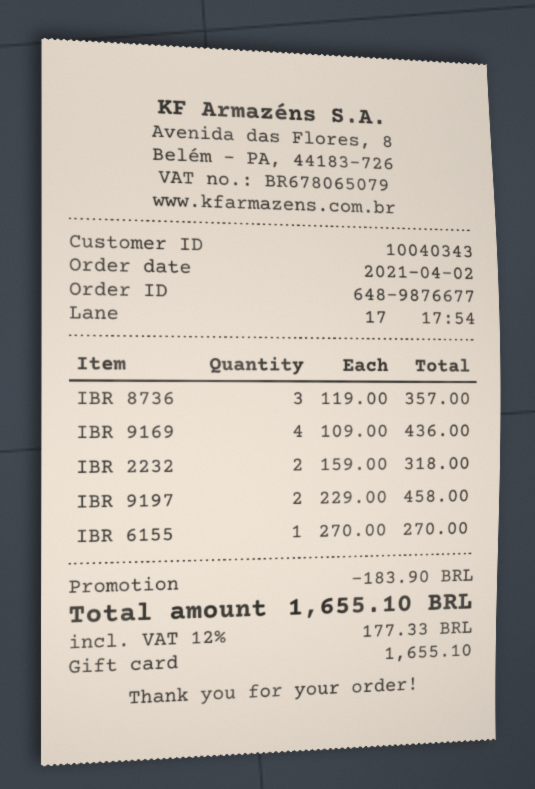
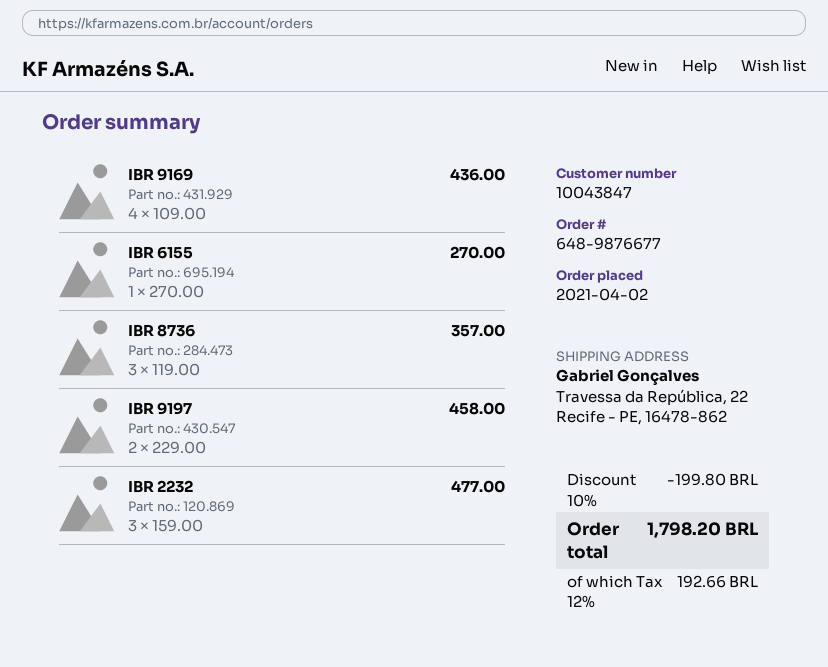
customer number: 10040343 -> 10043847
IBR 2232: 2 x 159.00 = 318.00 -> 3 x 159.00 = 477.00
discount: 183.90 -> 199.80
tax: 12% = 177.33 -> 12% = 192.66
total: 1655.10 -> 1798.20

